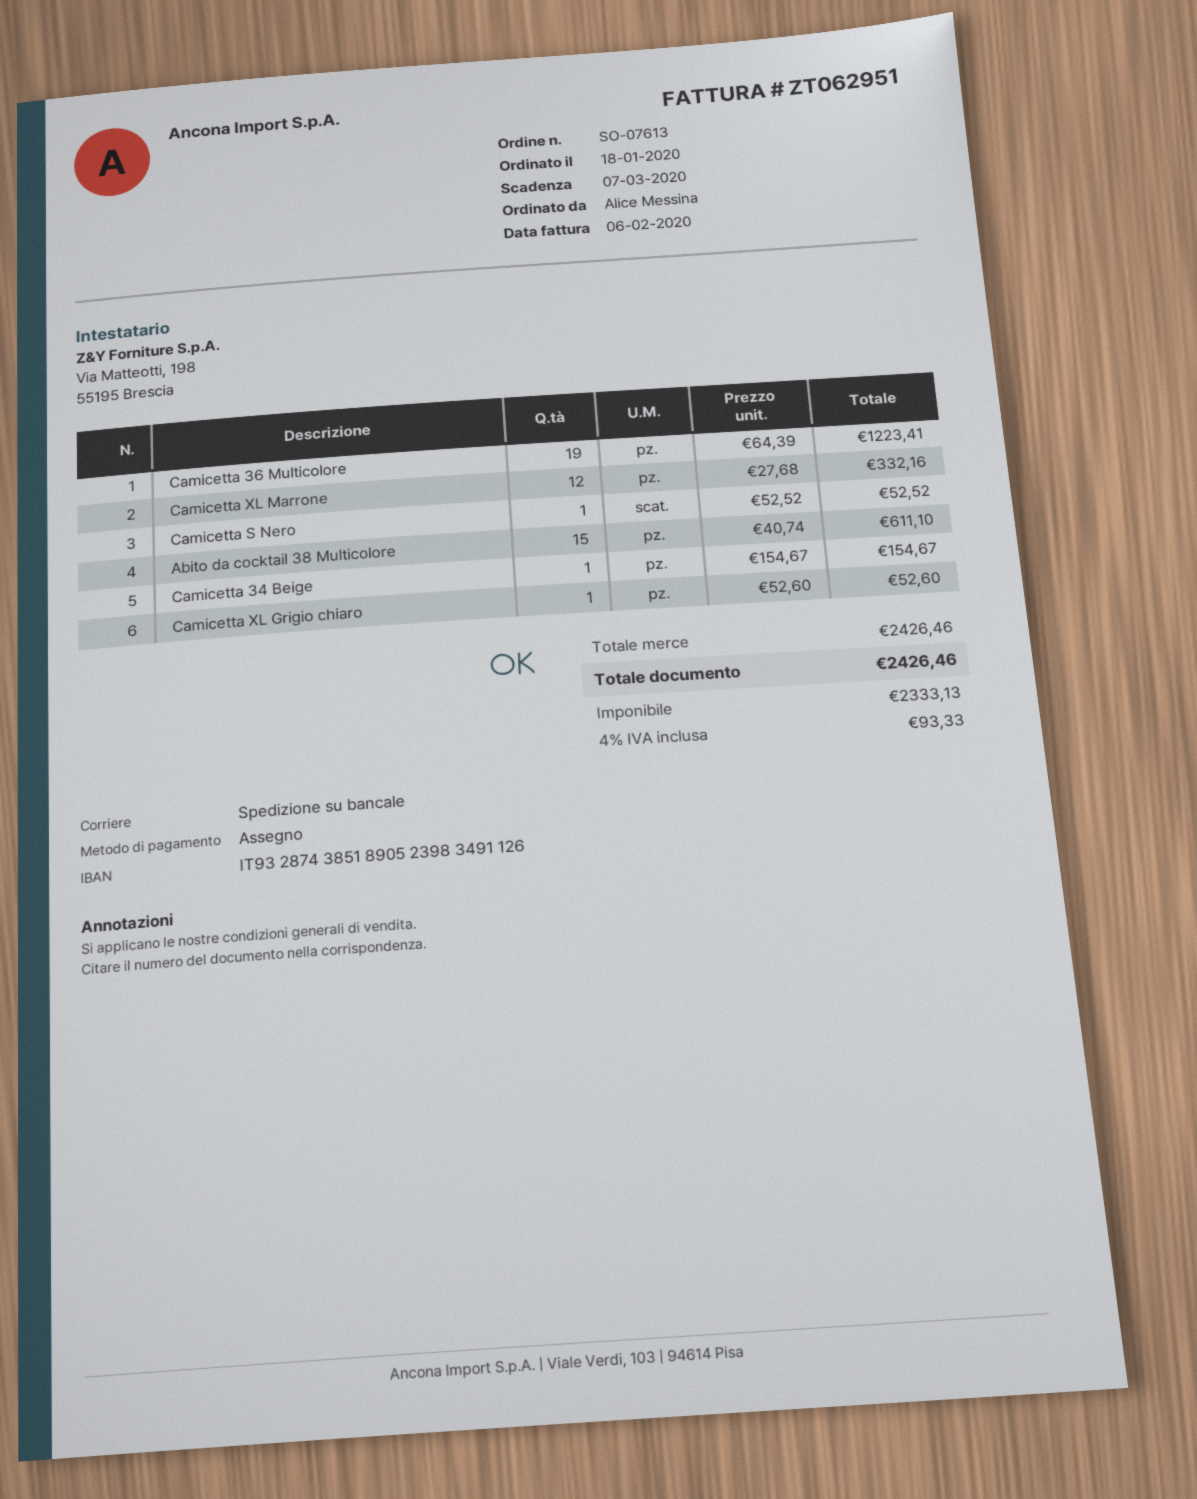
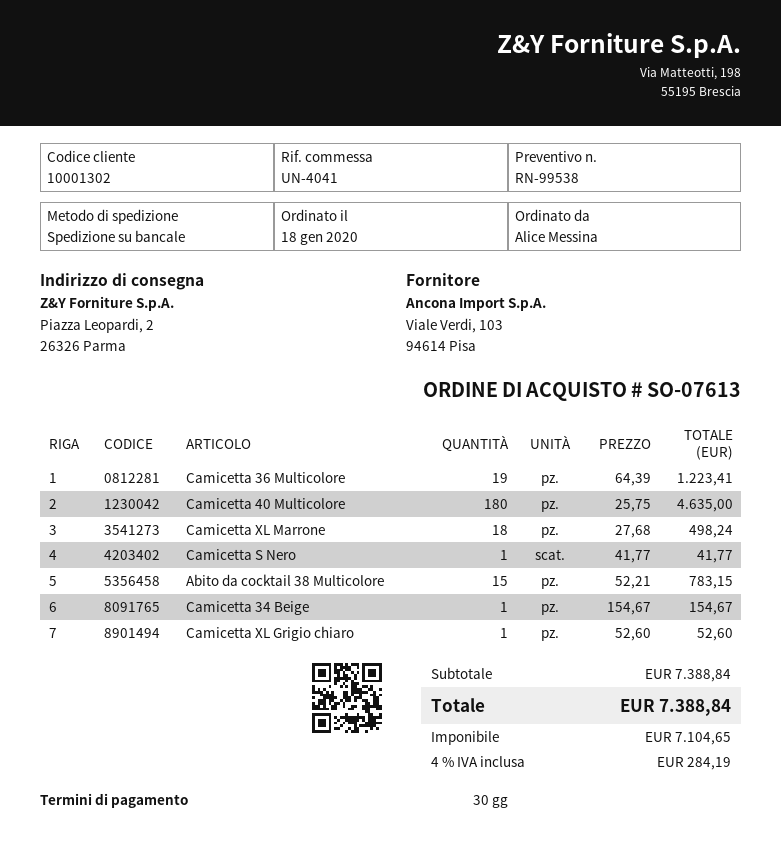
Camicetta XL Marrone: 12 x 27.68 = 332.16 -> 18 x 27.68 = 498.24
Camicetta S Nero: 1 x 52.52 = 52.52 -> 1 x 41.77 = 41.77
Abito da cocktail 38 Multicolore: 15 x 40.74 = 611.10 -> 15 x 52.21 = 783.15
Camicetta 40 Multicolore: none -> 180 x 25.75 = 4635.00
subtotal: 2426.46 -> 7388.84
net: 2333.13 -> 7104.65
tax: 4% = 93.33 -> 4% = 284.19
total: 2426.46 -> 7388.84

